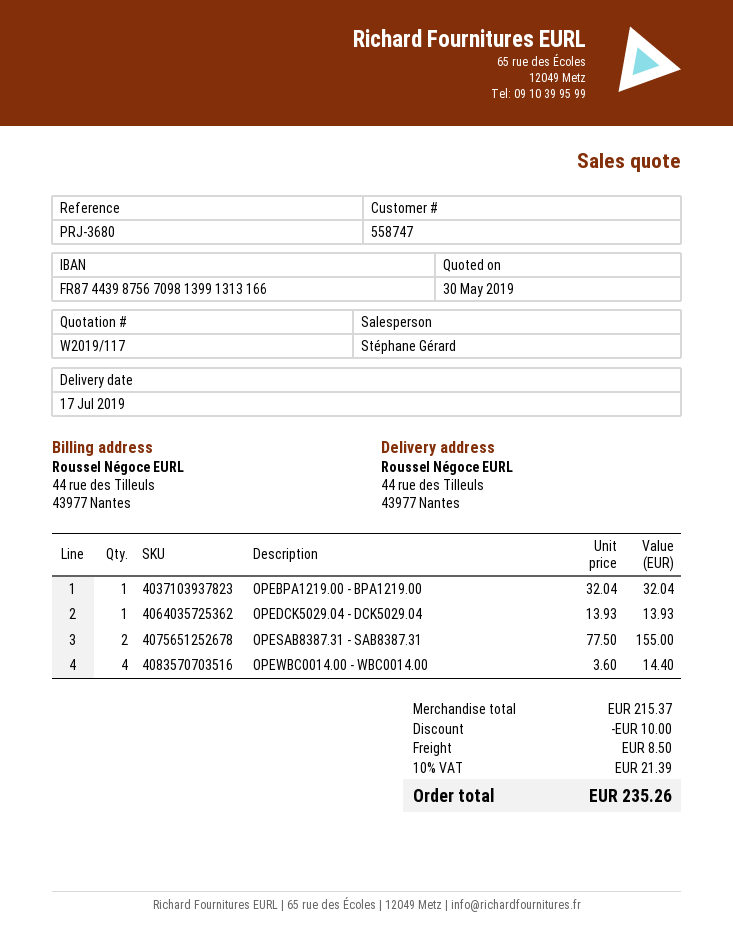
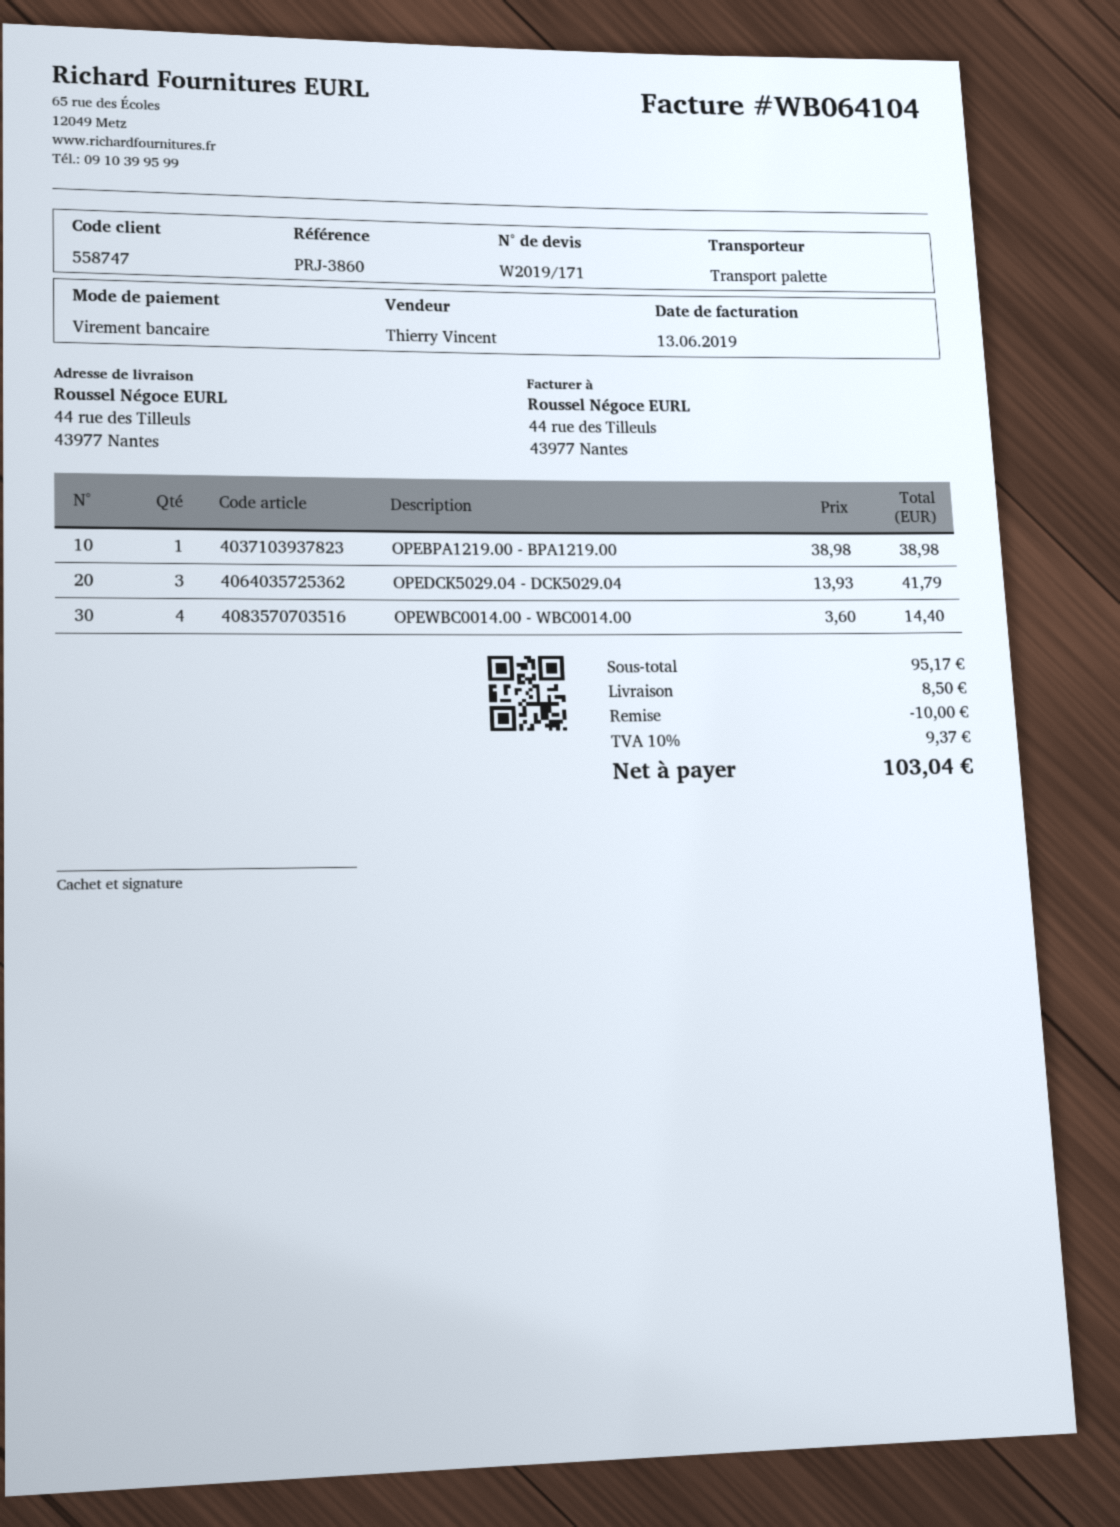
quote number: W2019/117 -> W2019/171
reference: PRJ-3680 -> PRJ-3860
sales rep: Stéphane Gérard -> Thierry Vincent
OPEBPA1219.00 - BPA1219.00: 1 x 32.04 = 32.04 -> 1 x 38.98 = 38.98
OPEDCK5029.04 - DCK5029.04: 1 x 13.93 = 13.93 -> 3 x 13.93 = 41.79
OPESAB8387.31 - SAB8387.31: 2 x 77.50 = 155.00 -> none
subtotal: 215.37 -> 95.17
tax: 10% = 21.39 -> 10% = 9.37
total: 235.26 -> 103.04

